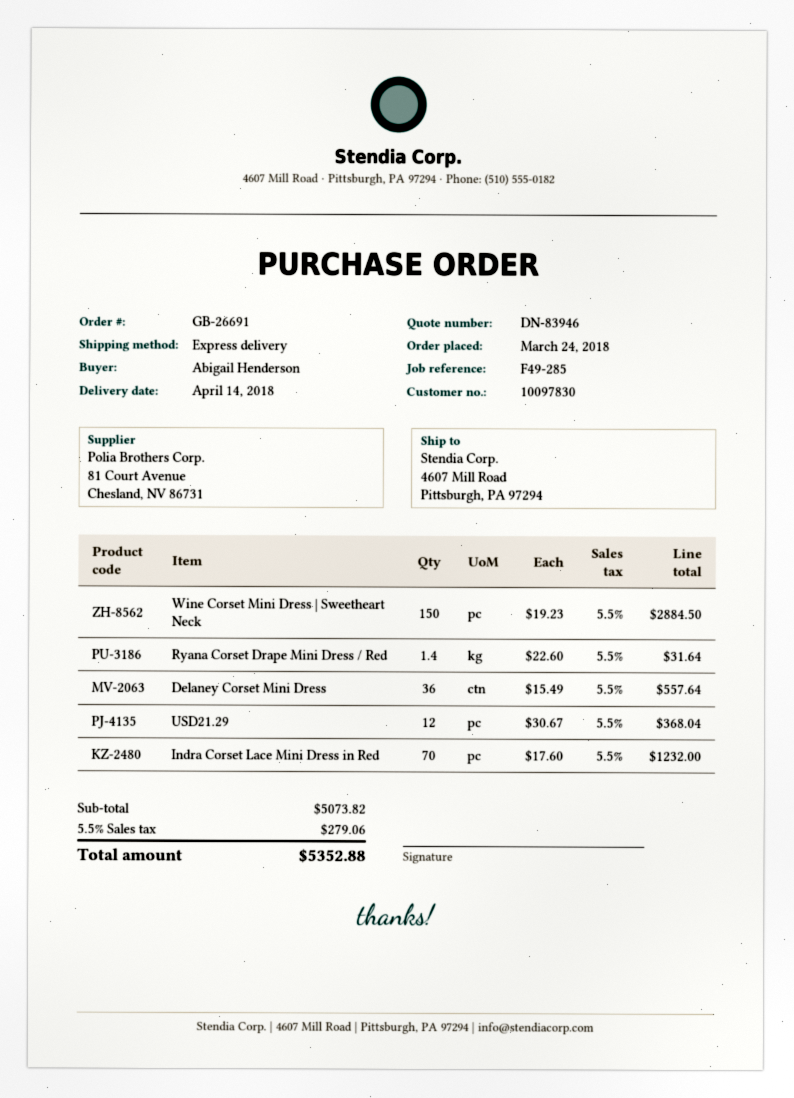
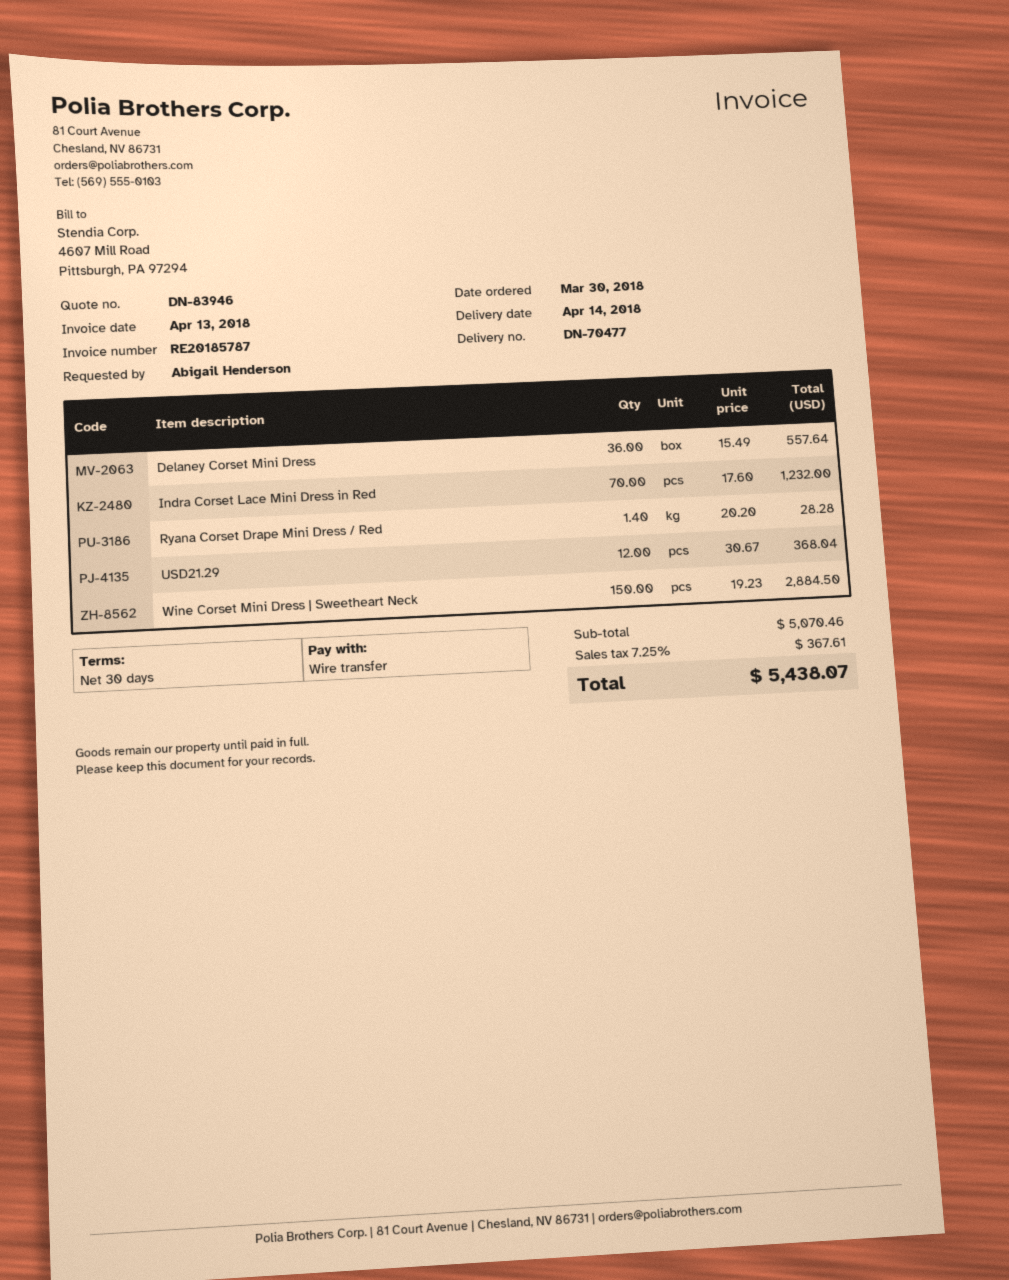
order date: 2018-03-24 -> 2018-03-30
Ryana Corset Drape Mini Dress / Red: 1.4 x 22.60 = 31.64 -> 1.4 x 20.20 = 28.28
subtotal: 5073.82 -> 5070.46
tax: 5.5% = 279.06 -> 7.25% = 367.61
total: 5352.88 -> 5438.07

